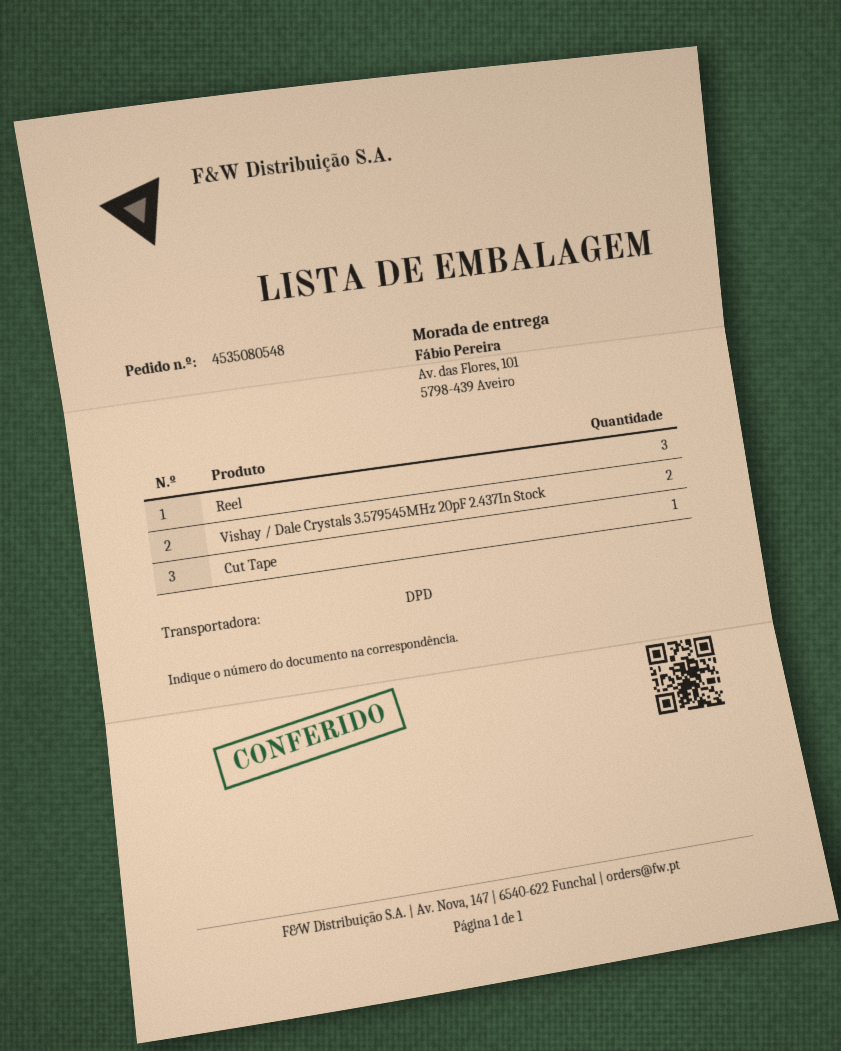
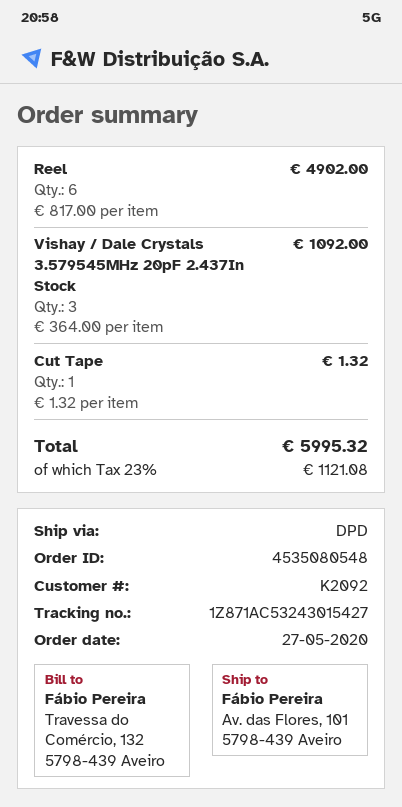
Reel: 3 -> 6
Vishay / Dale Crystals 3.579545MHz 20pF 2.437In Stock: 2 -> 3

